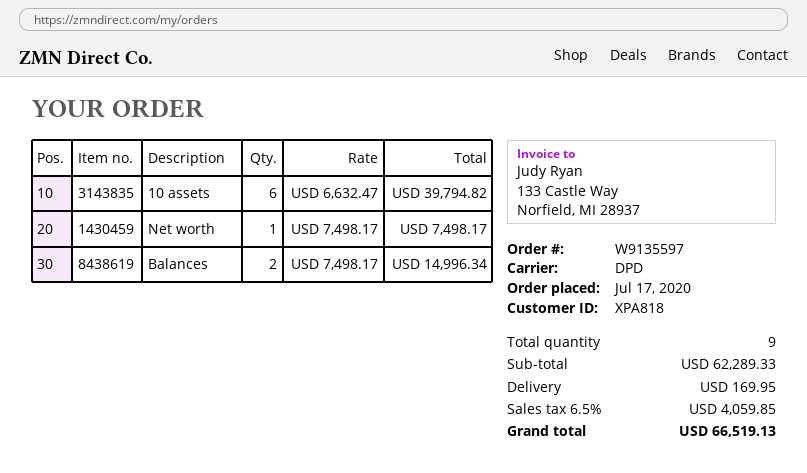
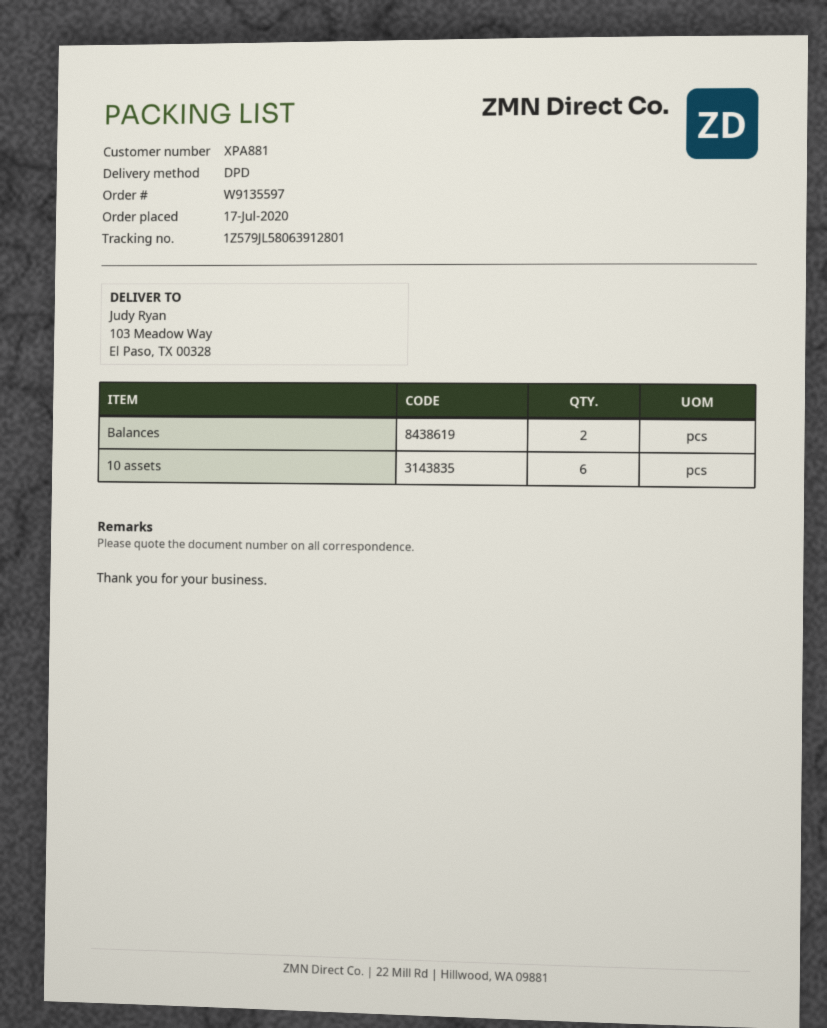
customer number: XPA818 -> XPA881
Net worth: 1 -> none

